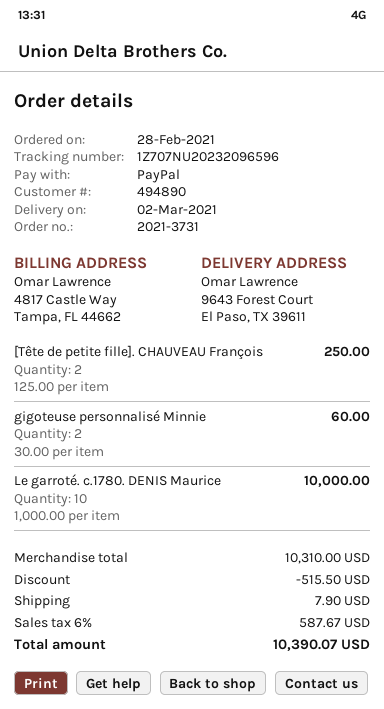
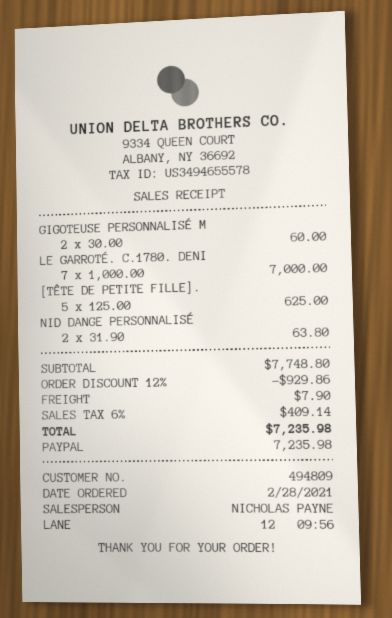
customer number: 494890 -> 494809
[Tête de petite fille]. CHAUVEAU François: 2 x 125.00 = 250.00 -> 5 x 125.00 = 625.00
Le garroté. c.1780. DENIS Maurice: 10 x 1000.00 = 10000.00 -> 7 x 1000.00 = 7000.00
NID DANGE PERSONNALISÉ: none -> 2 x 31.90 = 63.80
subtotal: 10310.00 -> 7748.80
discount: 515.50 -> 929.86
tax: 6% = 587.67 -> 6% = 409.14
total: 10390.07 -> 7235.98

